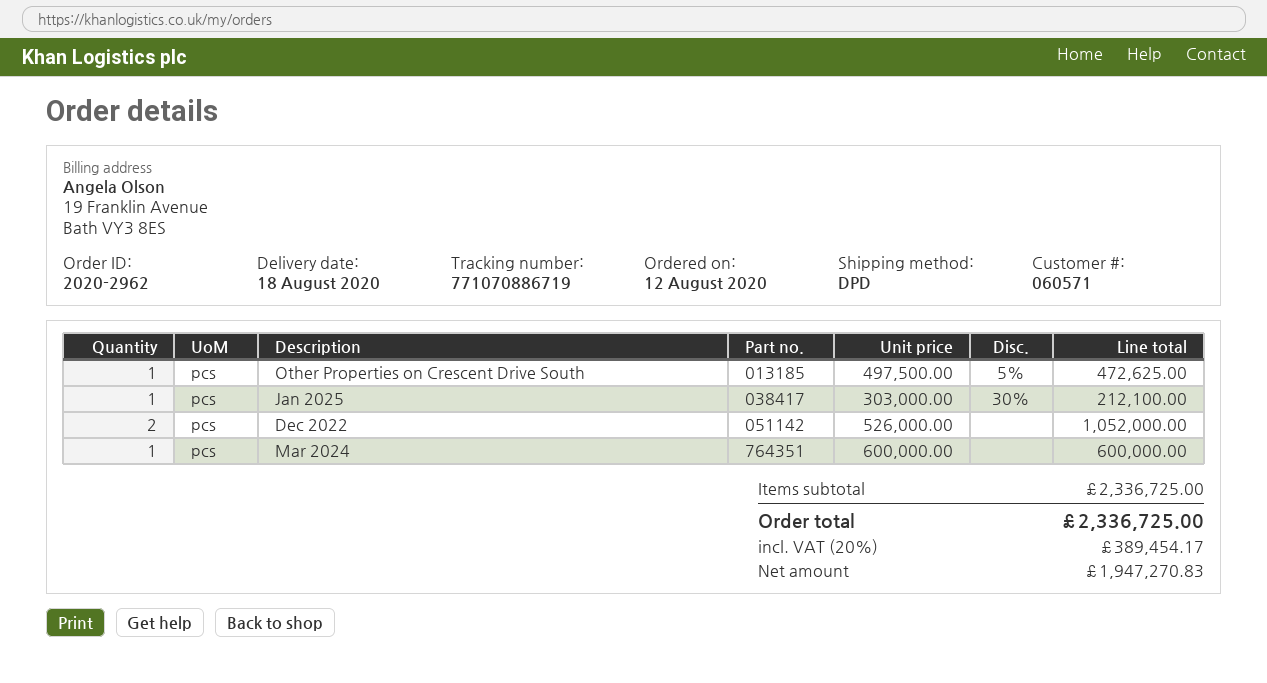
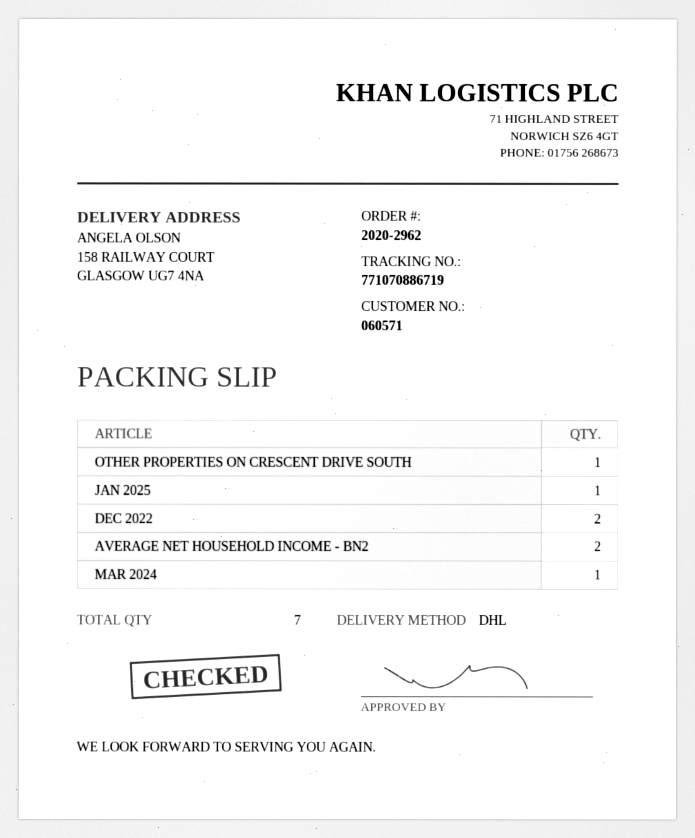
shipping method: DPD -> DHL
AVERAGE NET HOUSEHOLD INCOME - BN2: none -> 2

